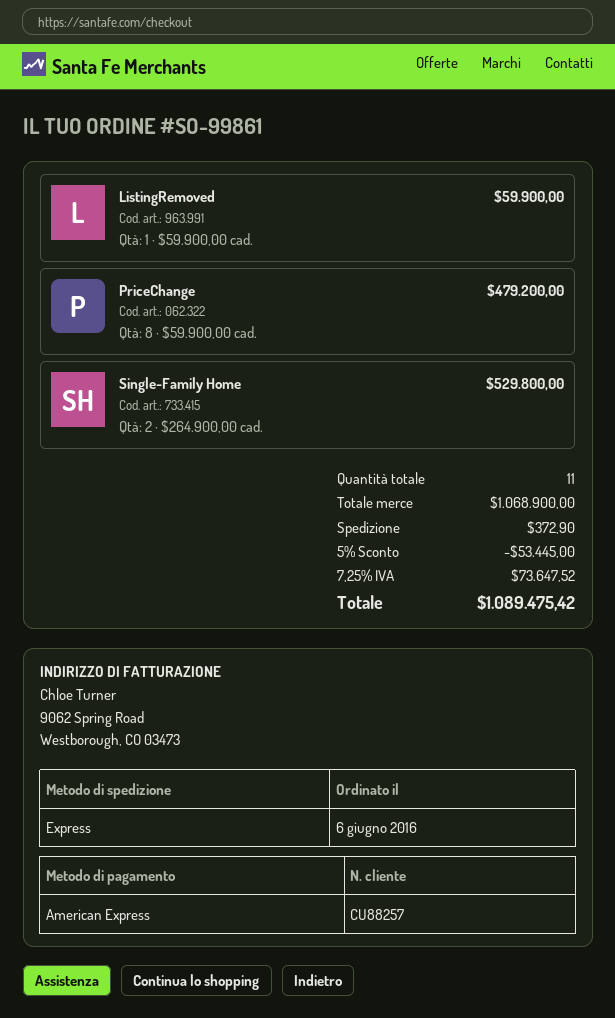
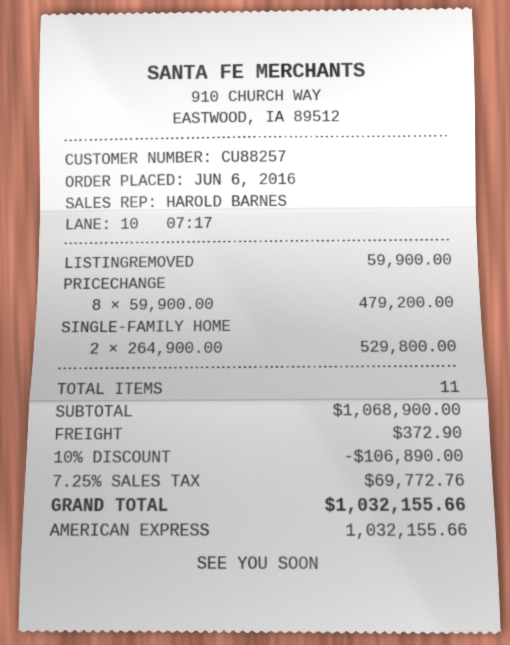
discount: 5% = 53445.00 -> 10% = 106890.00
tax: 7.25% = 73647.52 -> 7.25% = 69772.76
total: 1089475.42 -> 1032155.66

